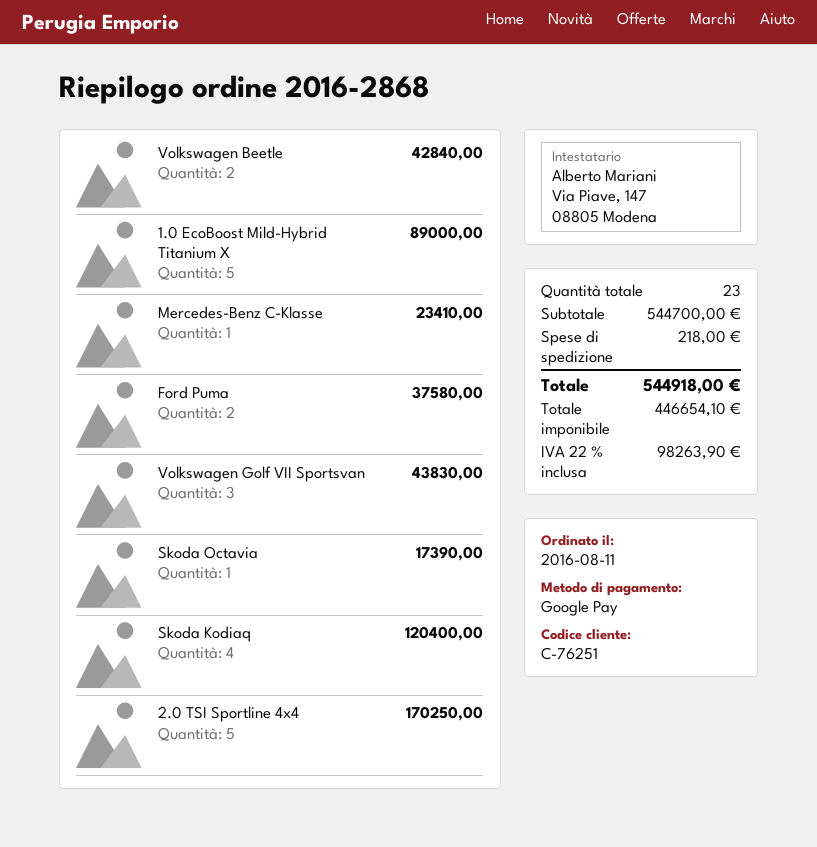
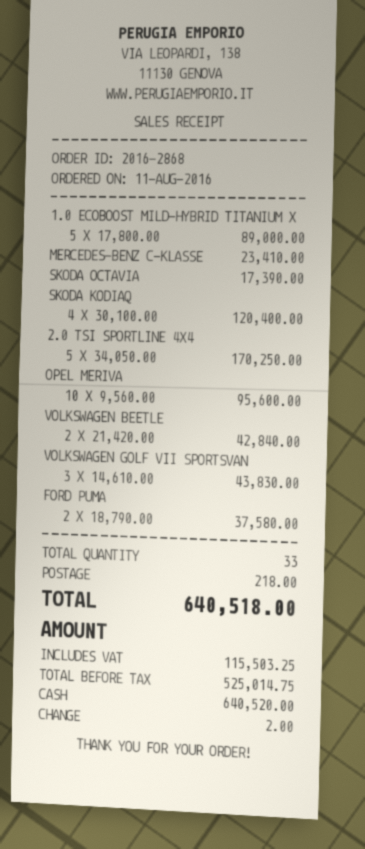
payment method: Google Pay -> cash
OPEL MERIVA: none -> 10 for 95600.00
total quantity: 23 -> 33
net: 446654.10 -> 525014.75
tax: 98263.90 -> 115503.25
total: 544918.00 -> 640518.00

